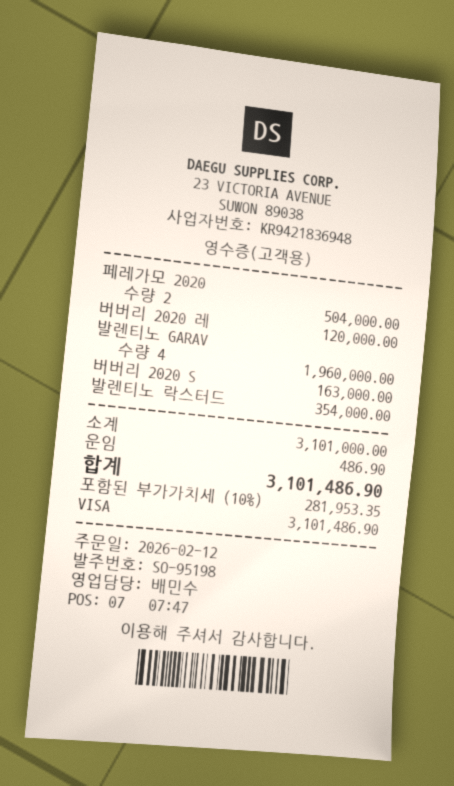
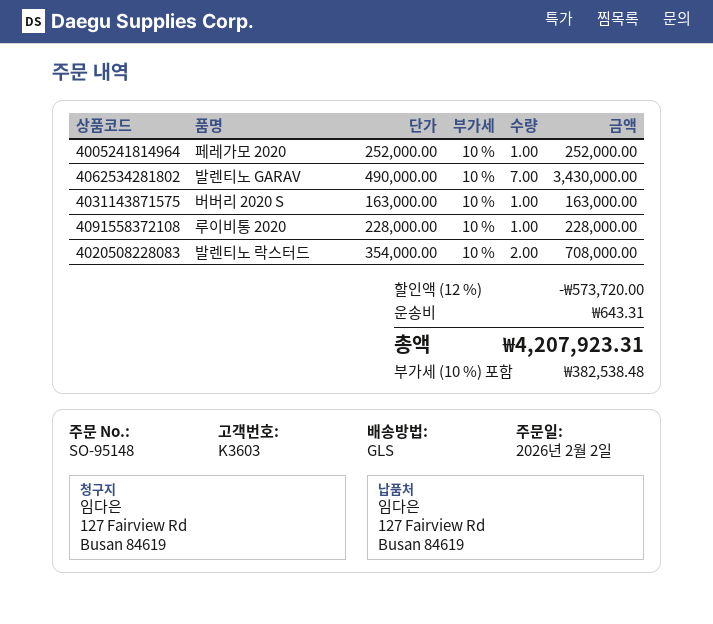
order number: SO-95198 -> SO-95148
order date: 2026-02-12 -> 2026-02-02
페레가모 2020: 2 for 504000.00 -> 1 for 252000.00
버버리 2020 레: 1 for 120000.00 -> none
발렌티노 GARAV: 4 for 1960000.00 -> 7 for 3430000.00
발렌티노 락스터드: 1 for 354000.00 -> 2 for 708000.00
루이비통 2020: none -> 1 for 228000.00
discount: none -> 12% = 573720.00
shipping: 486.90 -> 643.31
tax: 10% = 281953.35 -> 10% = 382538.48
total: 3101486.90 -> 4207923.31

